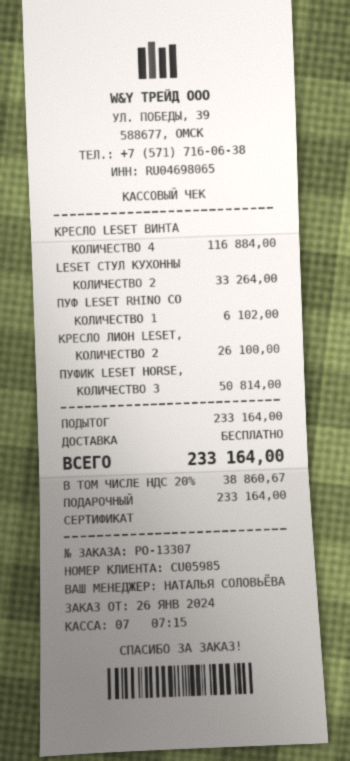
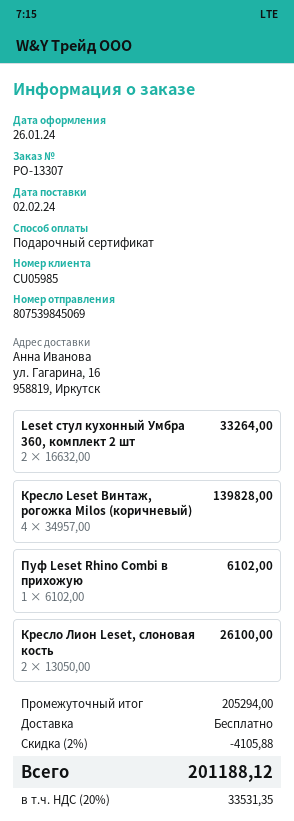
КРЕСЛО LESET ВИНТА: 4 for 116884.00 -> 4 for 139828.00
ПУФИК LESET HORSE,: 3 for 50814.00 -> none
subtotal: 233164.00 -> 205294.00
discount: none -> 2% = 4105.88
tax: 20% = 38860.67 -> 20% = 33531.35
total: 233164.00 -> 201188.12

